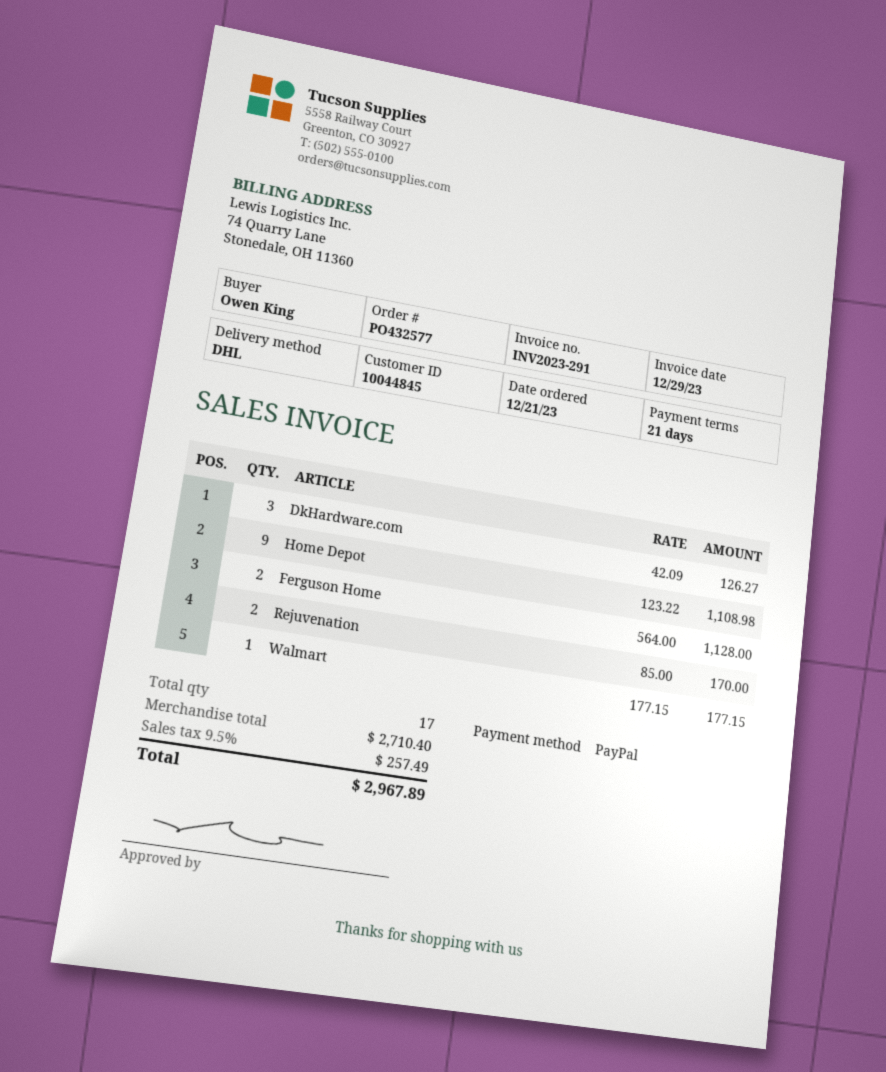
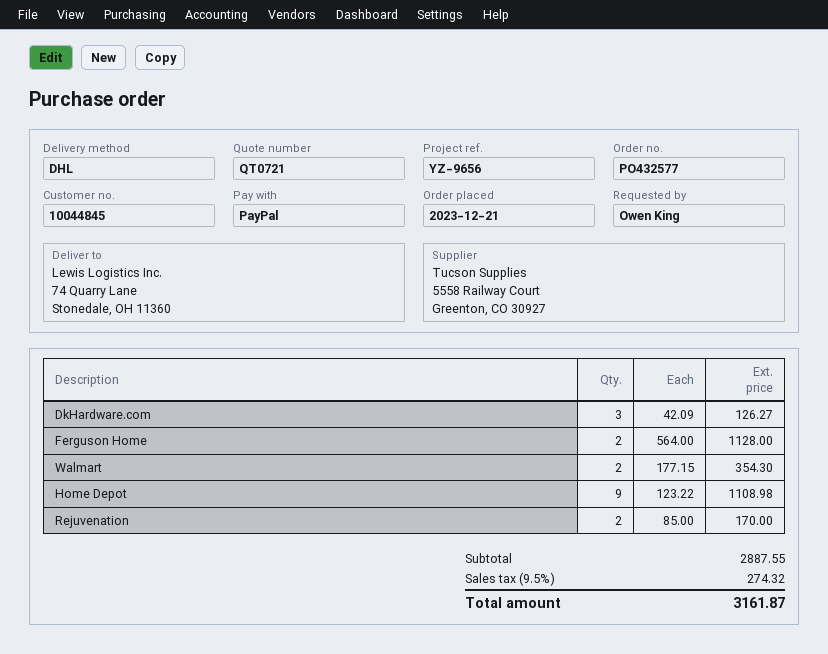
Walmart: 1 x 177.15 = 177.15 -> 2 x 177.15 = 354.30
subtotal: 2710.40 -> 2887.55
tax: 9.5% = 257.49 -> 9.5% = 274.32
total: 2967.89 -> 3161.87

